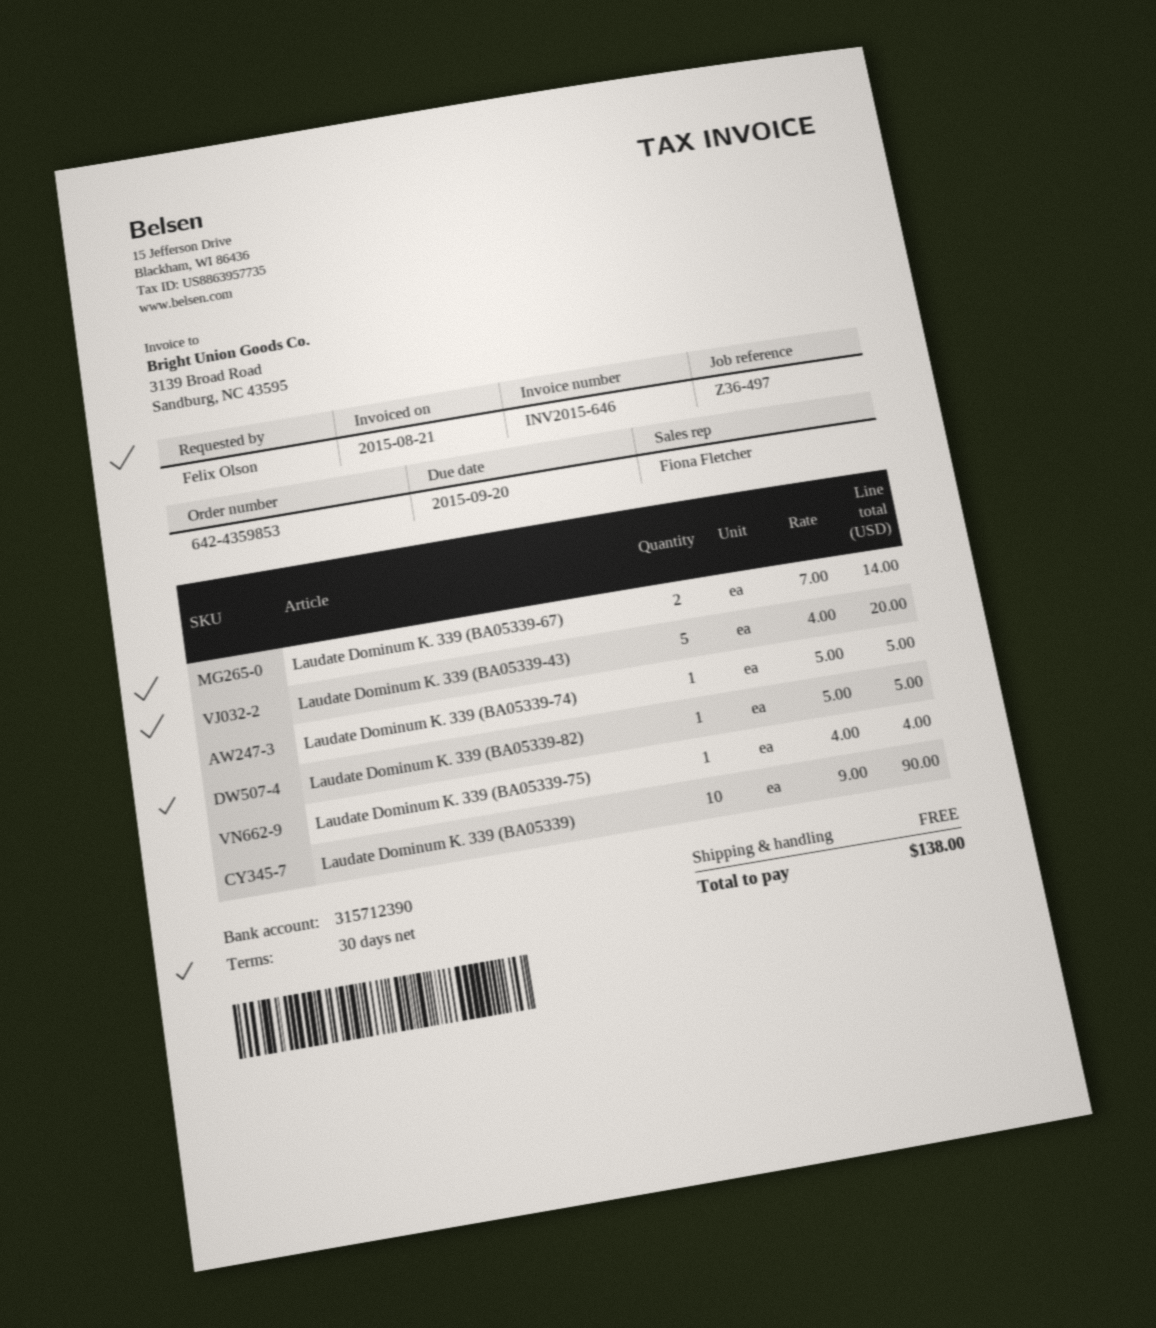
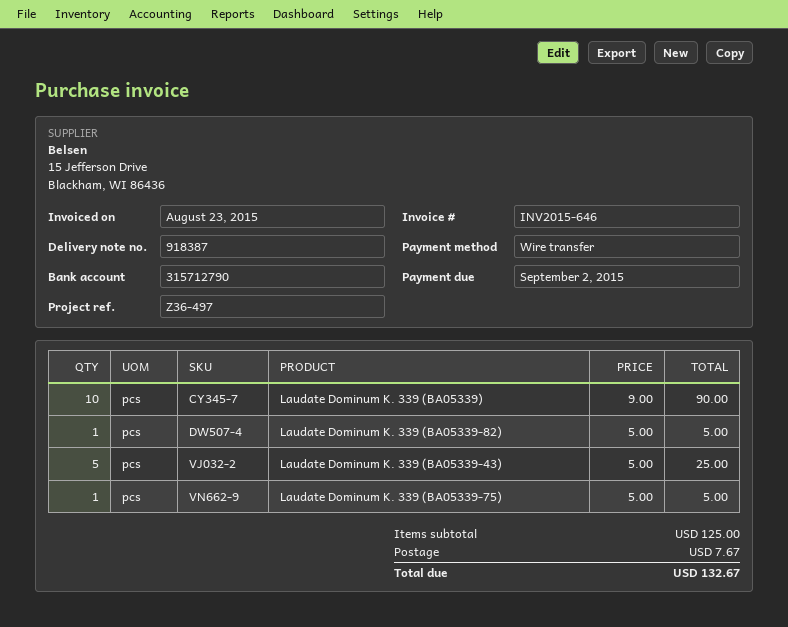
invoice date: 2015-08-21 -> 2015-08-23
due date: 2015-09-20 -> 2015-09-02
bank account: 315712390 -> 315712790
Laudate Dominum K. 339 (BA05339-67): 2 x 7.00 = 14.00 -> none
Laudate Dominum K. 339 (BA05339-43): 5 x 4.00 = 20.00 -> 5 x 5.00 = 25.00
Laudate Dominum K. 339 (BA05339-74): 1 x 5.00 = 5.00 -> none
Laudate Dominum K. 339 (BA05339-75): 1 x 4.00 = 4.00 -> 1 x 5.00 = 5.00
shipping: 0.00 -> 7.67
total: 138.00 -> 132.67

